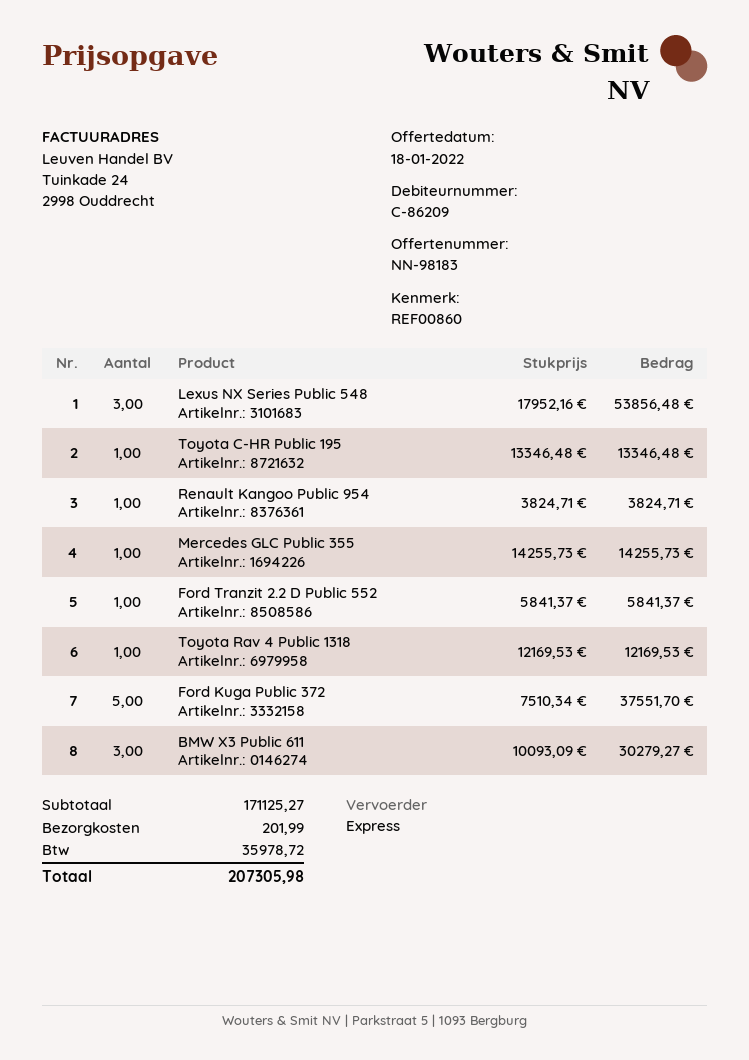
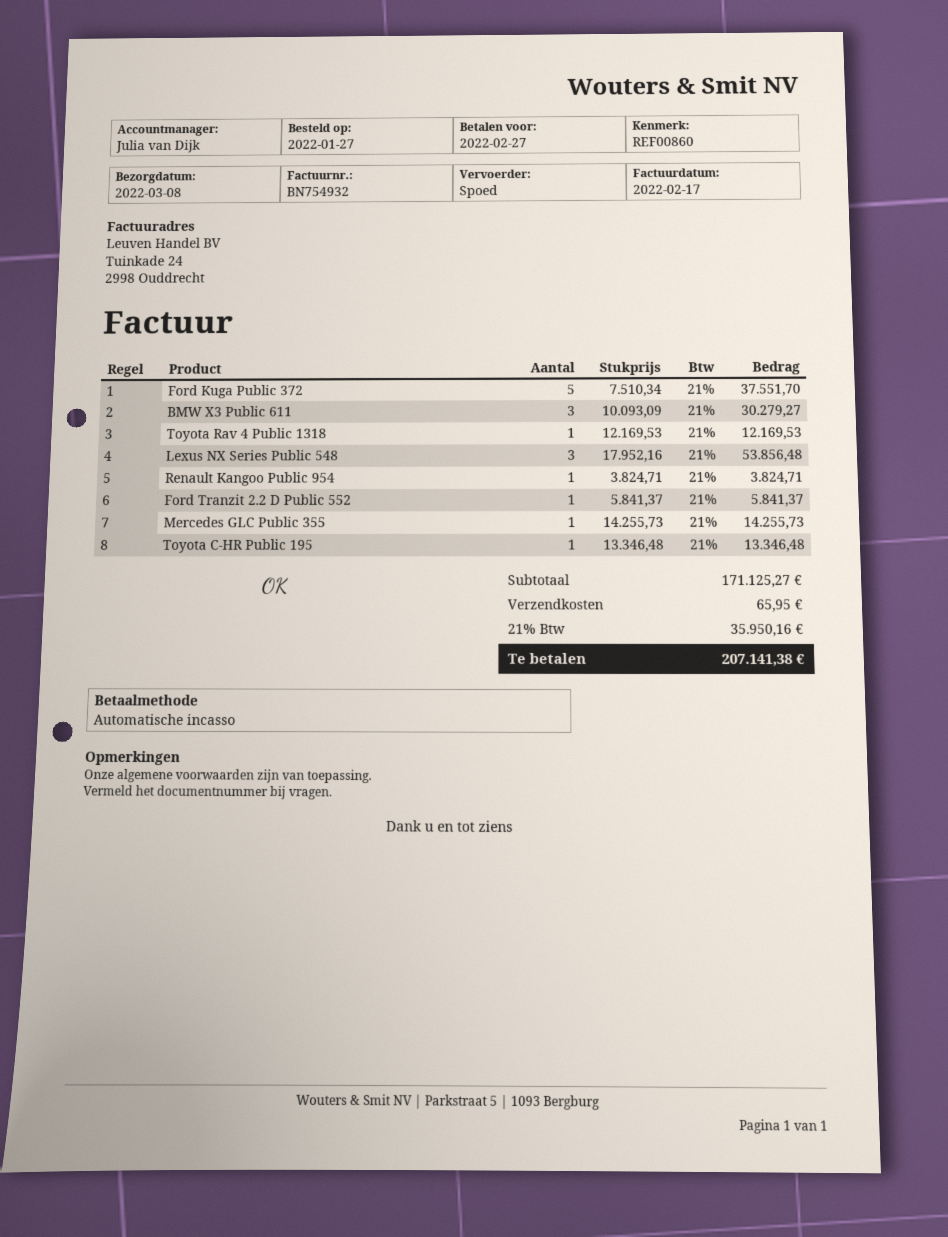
shipping: 201.99 -> 65.95
tax: 35978.72 -> 35950.16
total: 207305.98 -> 207141.38

